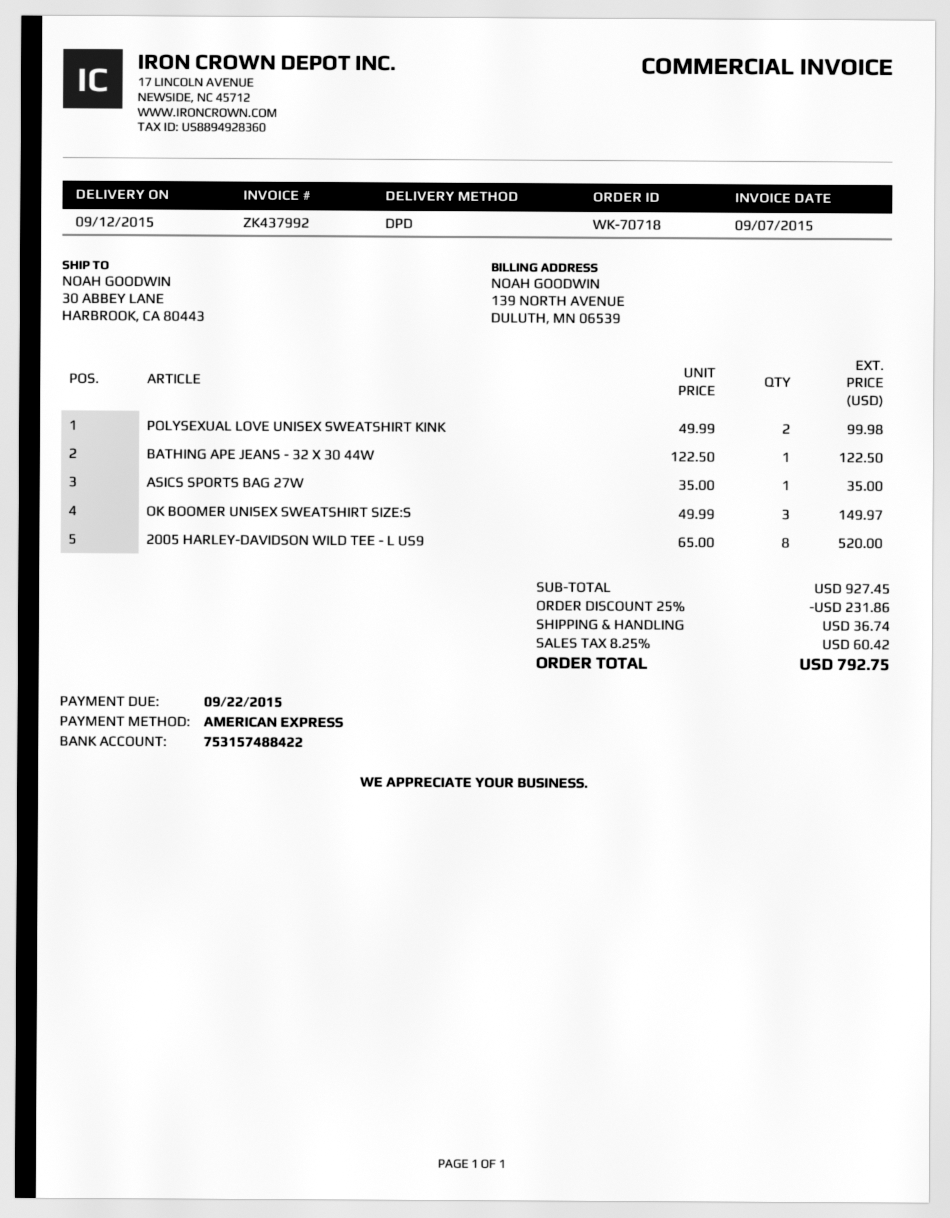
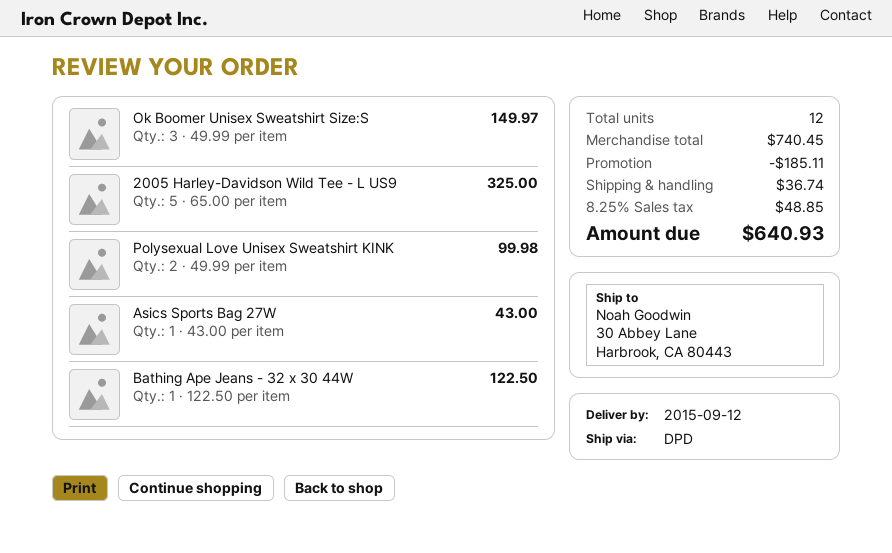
ASICS SPORTS BAG 27W: 1 x 35.00 = 35.00 -> 1 x 43.00 = 43.00
2005 HARLEY-DAVIDSON WILD TEE - L US9: 8 x 65.00 = 520.00 -> 5 x 65.00 = 325.00
subtotal: 927.45 -> 740.45
discount: 231.86 -> 185.11
tax: 8.25% = 60.42 -> 8.25% = 48.85
total: 792.75 -> 640.93

